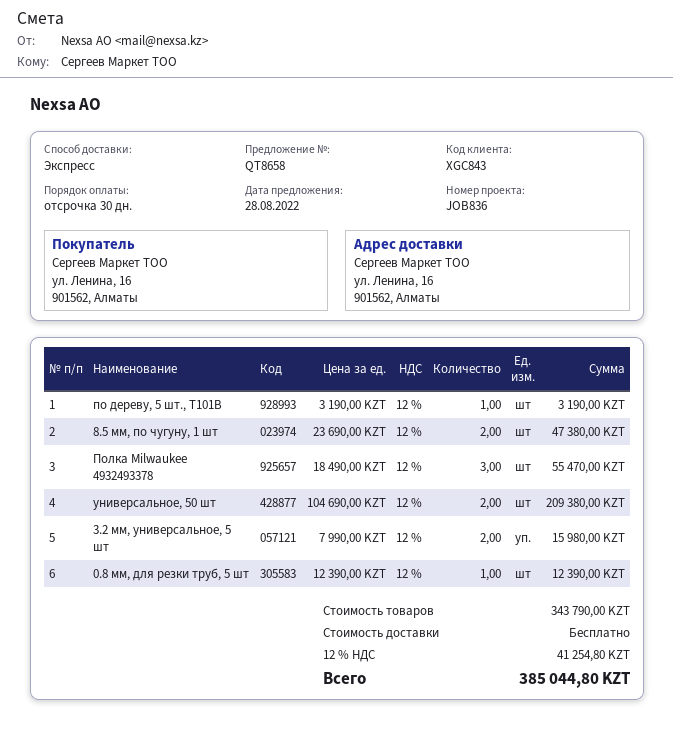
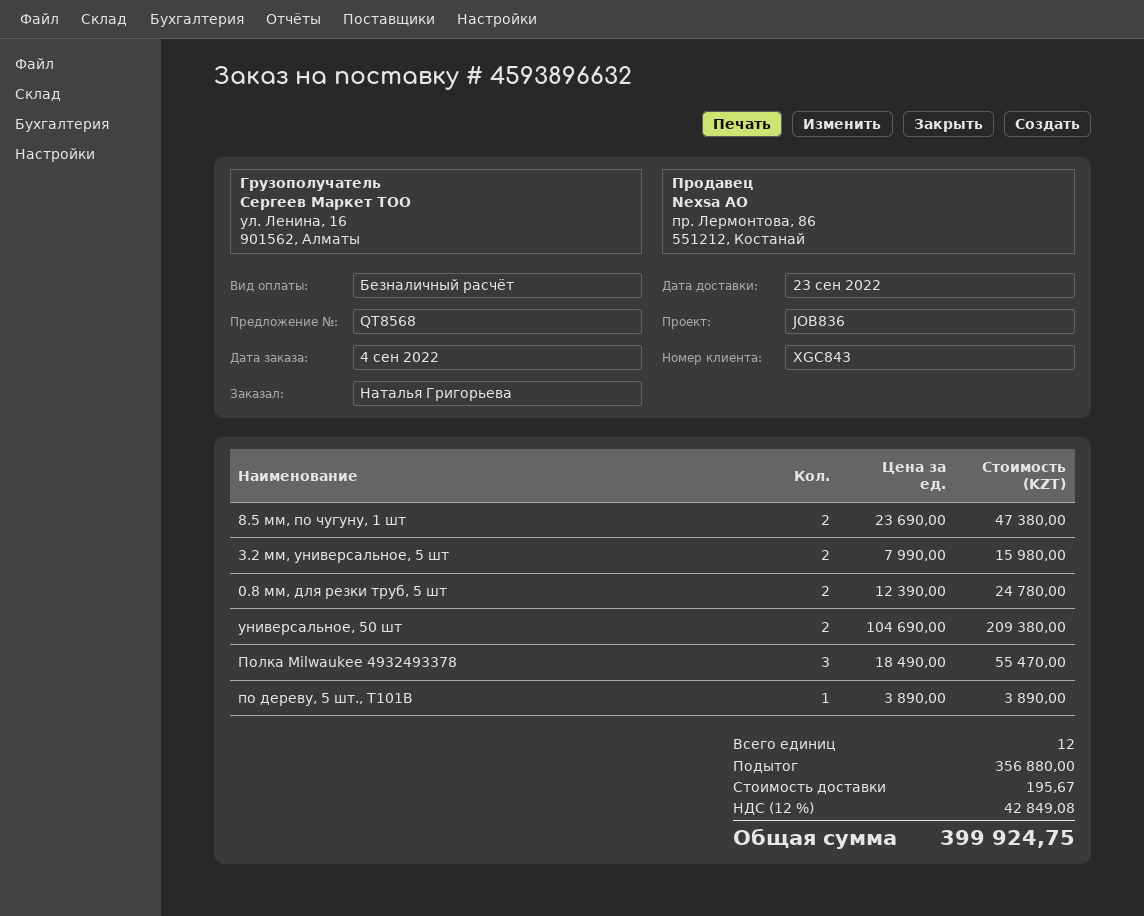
quote number: QT8658 -> QT8568
по дереву, 5 шт., Т101В: 1 x 3190.00 = 3190.00 -> 1 x 3890.00 = 3890.00
0.8 мм, для резки труб, 5 шт: 1 x 12390.00 = 12390.00 -> 2 x 12390.00 = 24780.00
subtotal: 343790.00 -> 356880.00
shipping: 0.00 -> 195.67
tax: 12% = 41254.80 -> 12% = 42849.08
total: 385044.80 -> 399924.75

